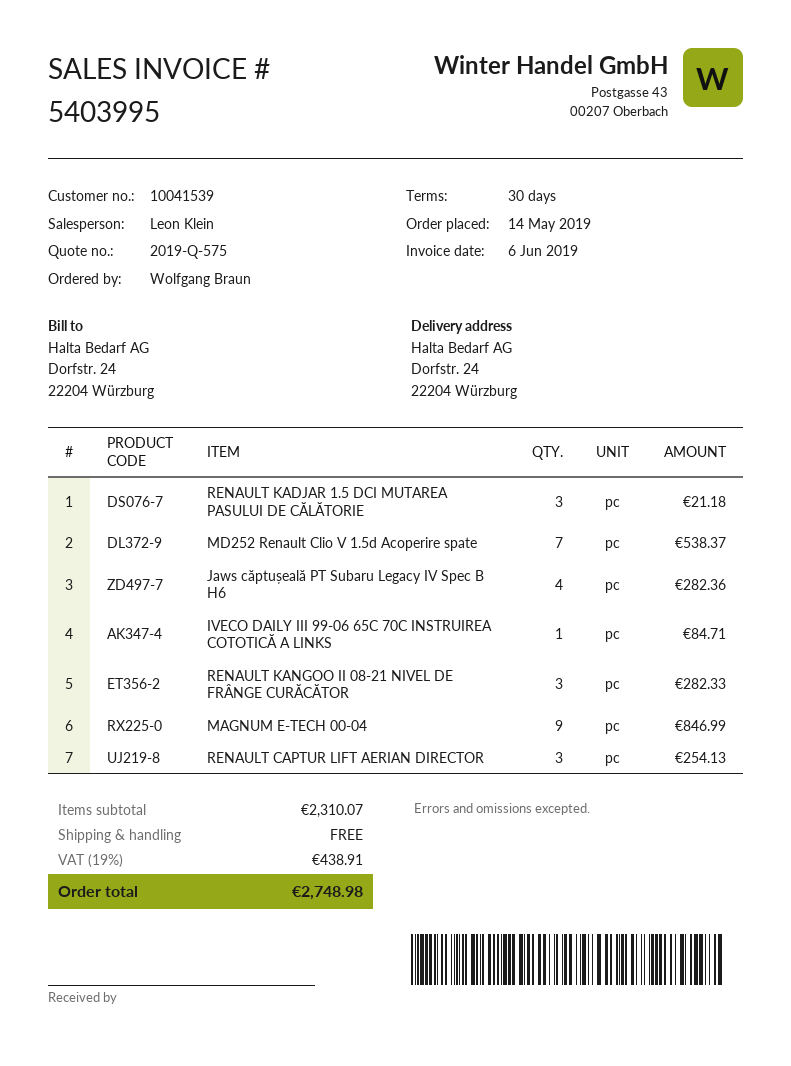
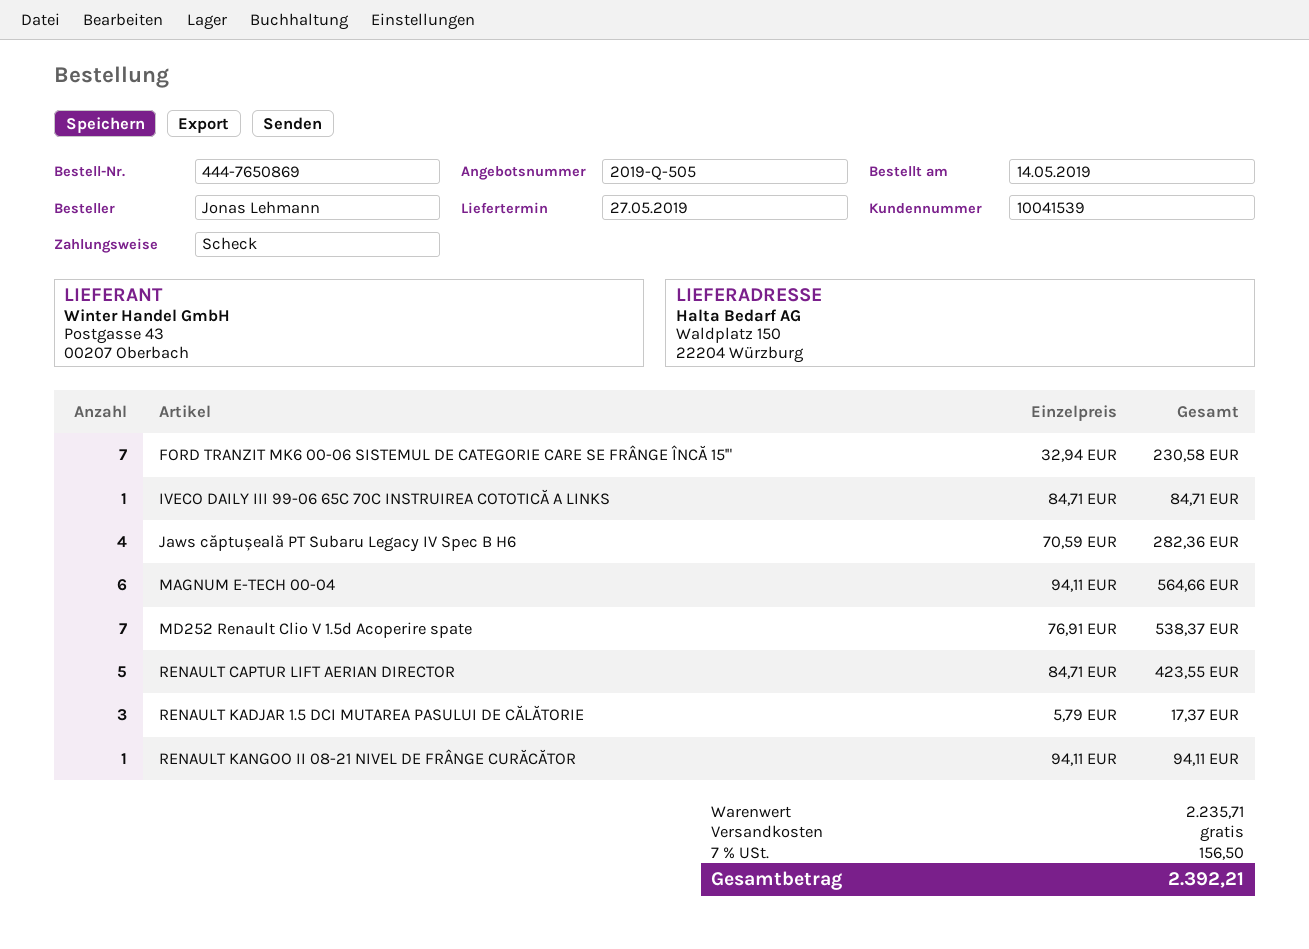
quote number: 2019-Q-575 -> 2019-Q-505
ordered by: Wolfgang Braun -> Jonas Lehmann
ship to: Dorfstr. 24, 22204 Würzburg -> Waldplatz 150, 22204 Würzburg
RENAULT KADJAR 1.5 DCI MUTAREA PASULUI DE CĂLĂTORIE: 3 for 21.18 -> 3 for 17.37
RENAULT KANGOO II 08-21 NIVEL DE FRÂNGE CURĂCĂTOR: 3 for 282.33 -> 1 for 94.11
MAGNUM E-TECH 00-04: 9 for 846.99 -> 6 for 564.66
RENAULT CAPTUR LIFT AERIAN DIRECTOR: 3 for 254.13 -> 5 for 423.55
FORD TRANZIT MK6 00-06 SISTEMUL DE CATEGORIE CARE SE FRÂNGE ÎNCĂ 15'": none -> 7 for 230.58
subtotal: 2310.07 -> 2235.71
tax: 19% = 438.91 -> 7% = 156.50
total: 2748.98 -> 2392.21

